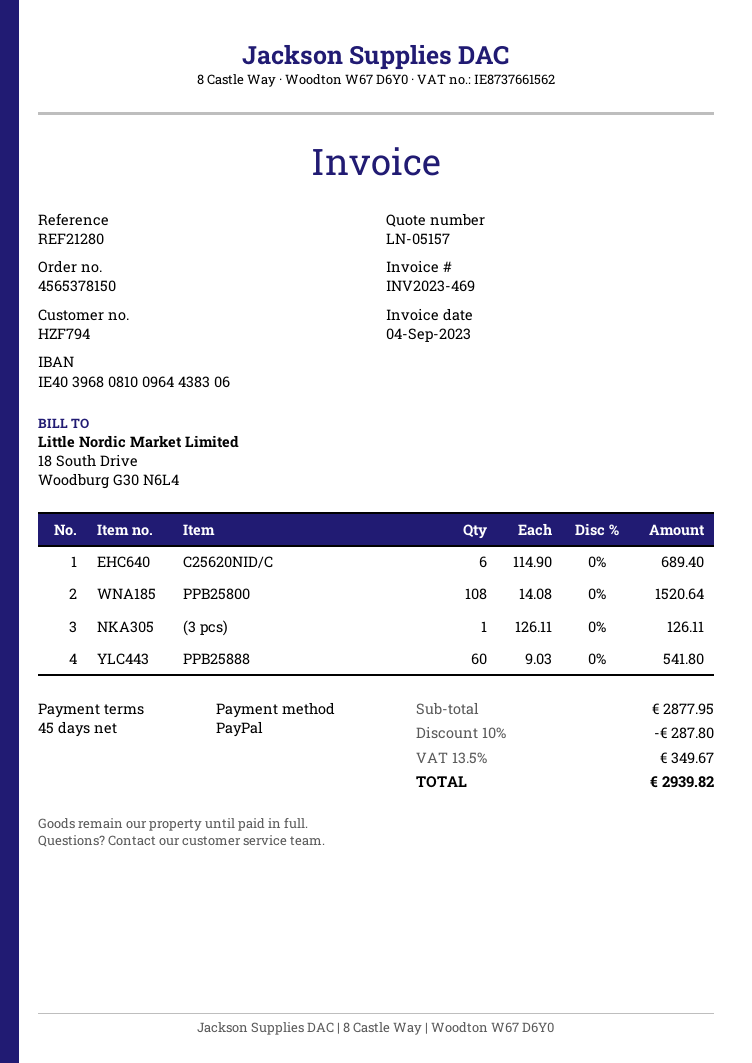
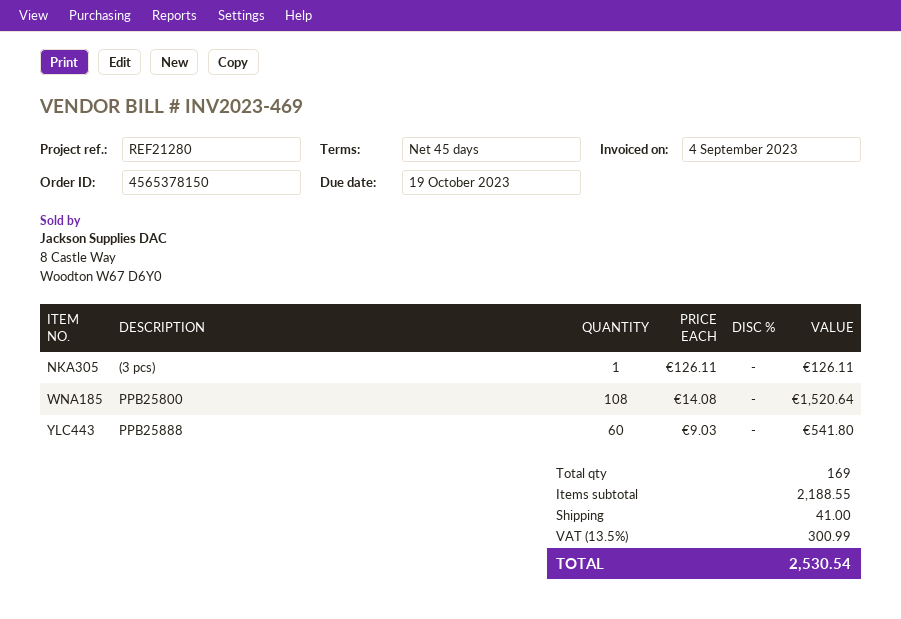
C25620NID/C: 6 x 114.90 = 689.40 -> none
subtotal: 2877.95 -> 2188.55
discount: 10% = 287.80 -> none
shipping: none -> 41.00
tax: 13.5% = 349.67 -> 13.5% = 300.99
total: 2939.82 -> 2530.54

